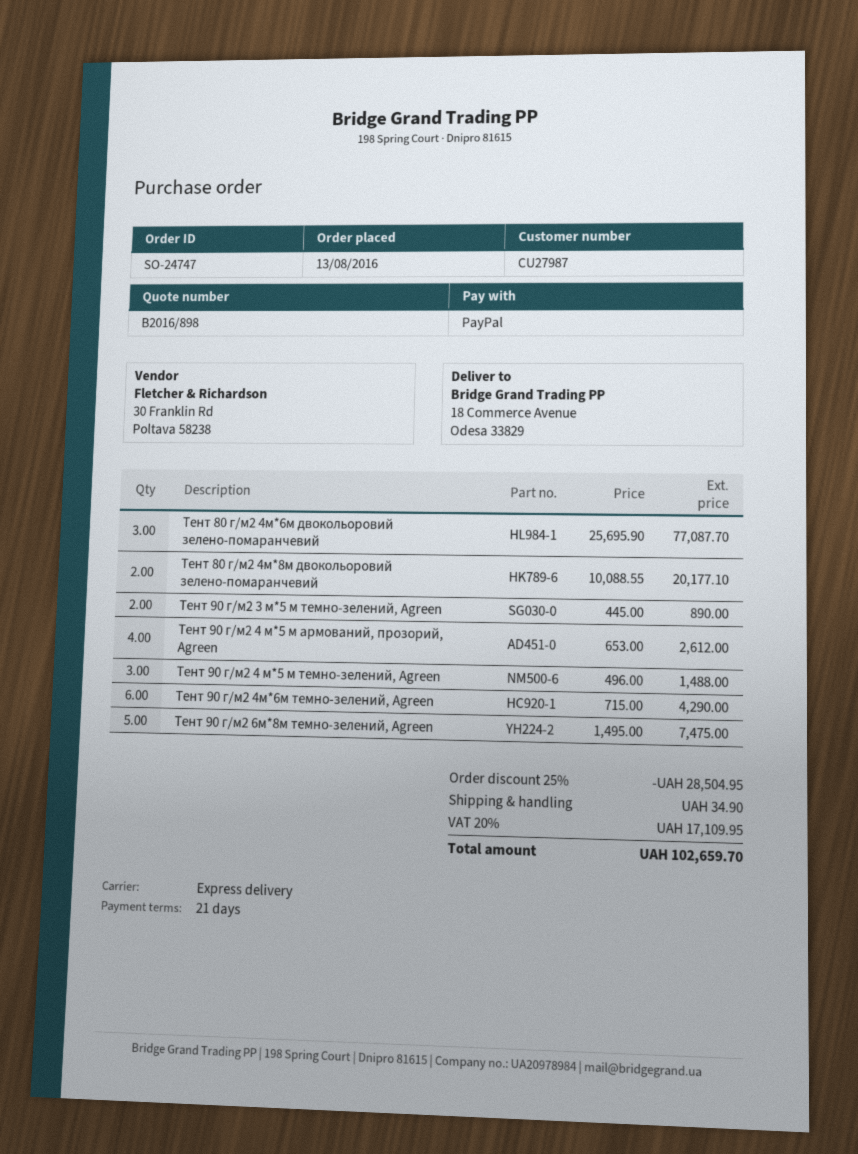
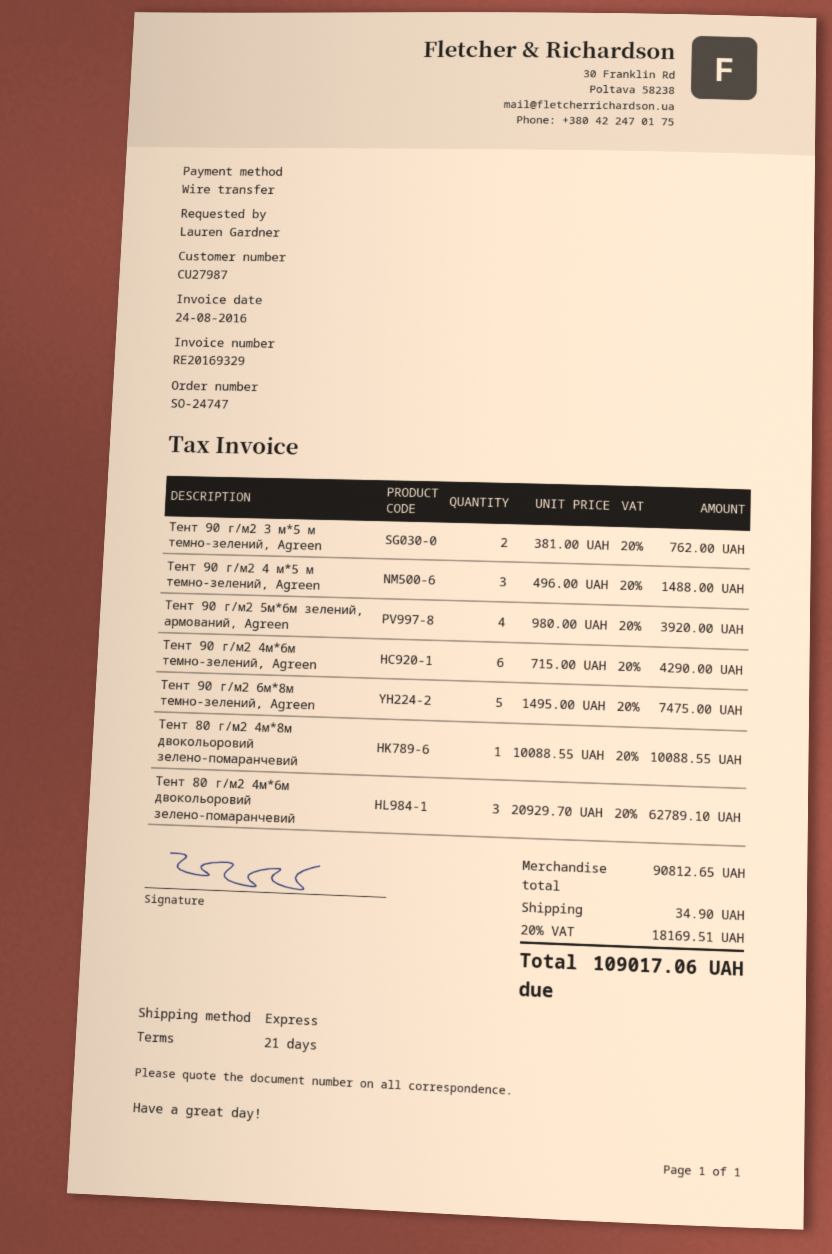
payment method: PayPal -> bank transfer
Тент 80 г/м2 4м*6м двокольоровий зелено-помаранчевий: 3 x 25695.90 = 77087.70 -> 3 x 20929.70 = 62789.10
Тент 80 г/м2 4м*8м двокольоровий зелено-помаранчевий: 2 x 10088.55 = 20177.10 -> 1 x 10088.55 = 10088.55
Тент 90 г/м2 3 м*5 м темно-зелений, Agreen: 2 x 445.00 = 890.00 -> 2 x 381.00 = 762.00
Тент 90 г/м2 4 м*5 м армований, прозорий, Agreen: 4 x 653.00 = 2612.00 -> none
Тент 90 г/м2 5м*6м зелений, армований, Agreen: none -> 4 x 980.00 = 3920.00
discount: 25% = 28504.95 -> none
tax: 20% = 17109.95 -> 20% = 18169.51
total: 102659.70 -> 109017.06

